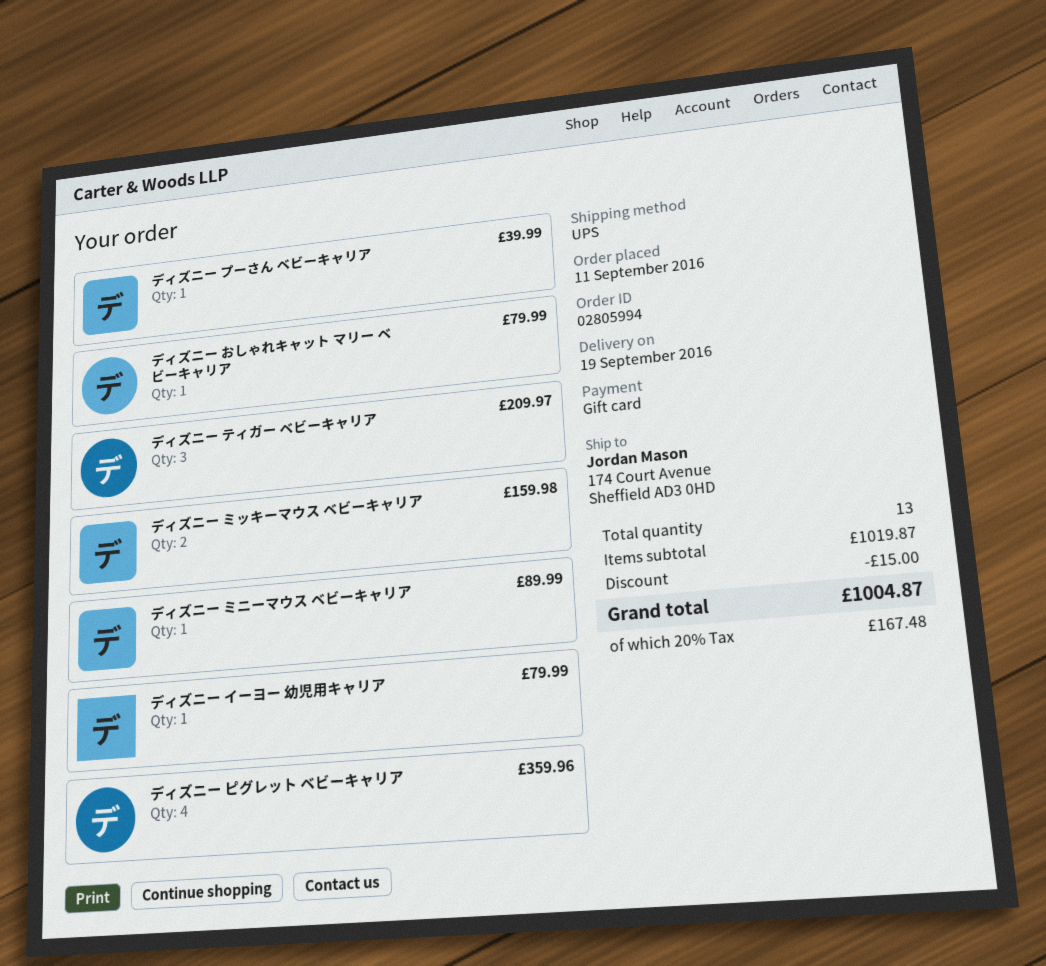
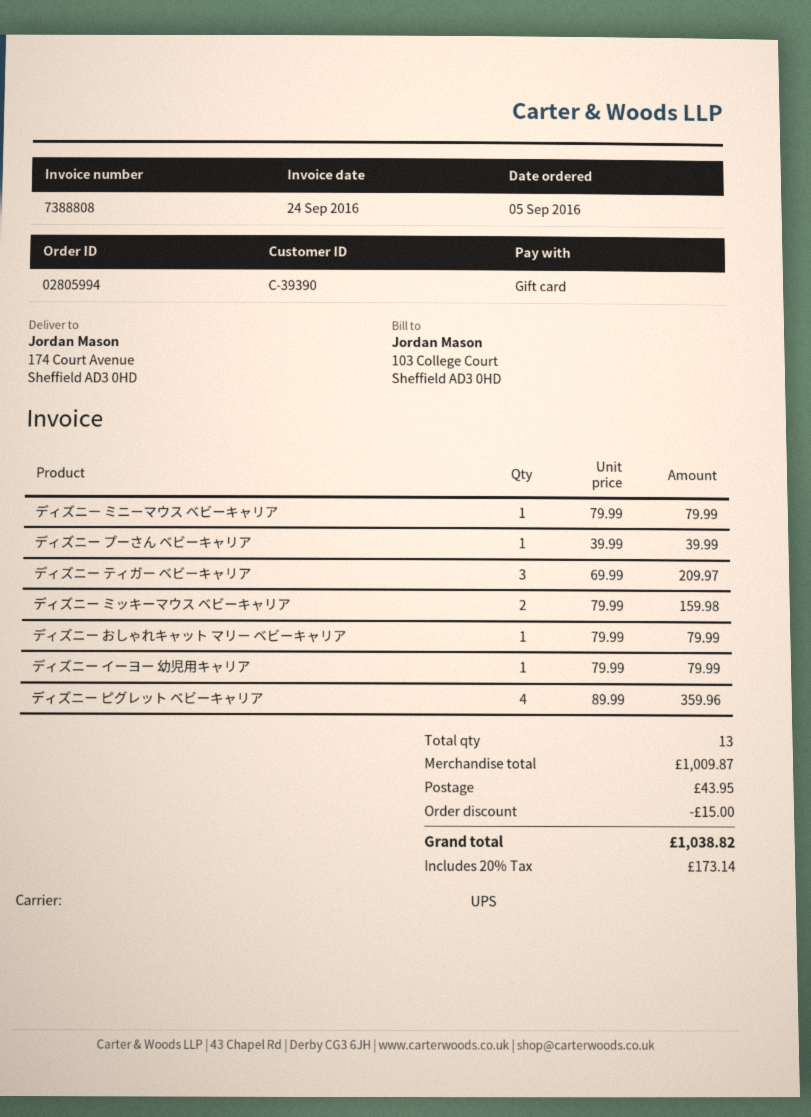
order date: 2016-09-11 -> 2016-09-05
ディズニー ミニーマウス ベビーキャリア: 1 for 89.99 -> 1 for 79.99
subtotal: 1019.87 -> 1009.87
shipping: none -> 43.95
tax: 20% = 167.48 -> 20% = 173.14
total: 1004.87 -> 1038.82

